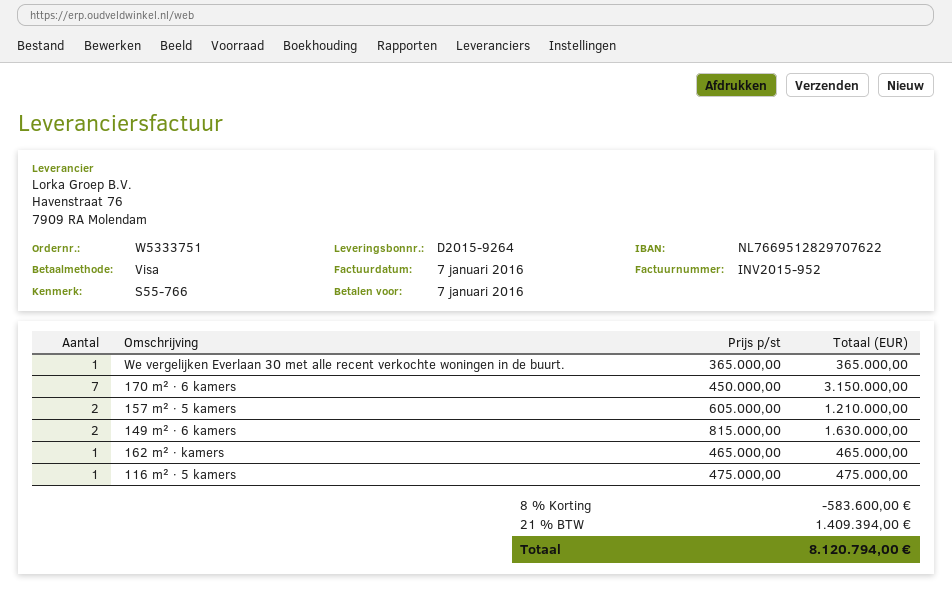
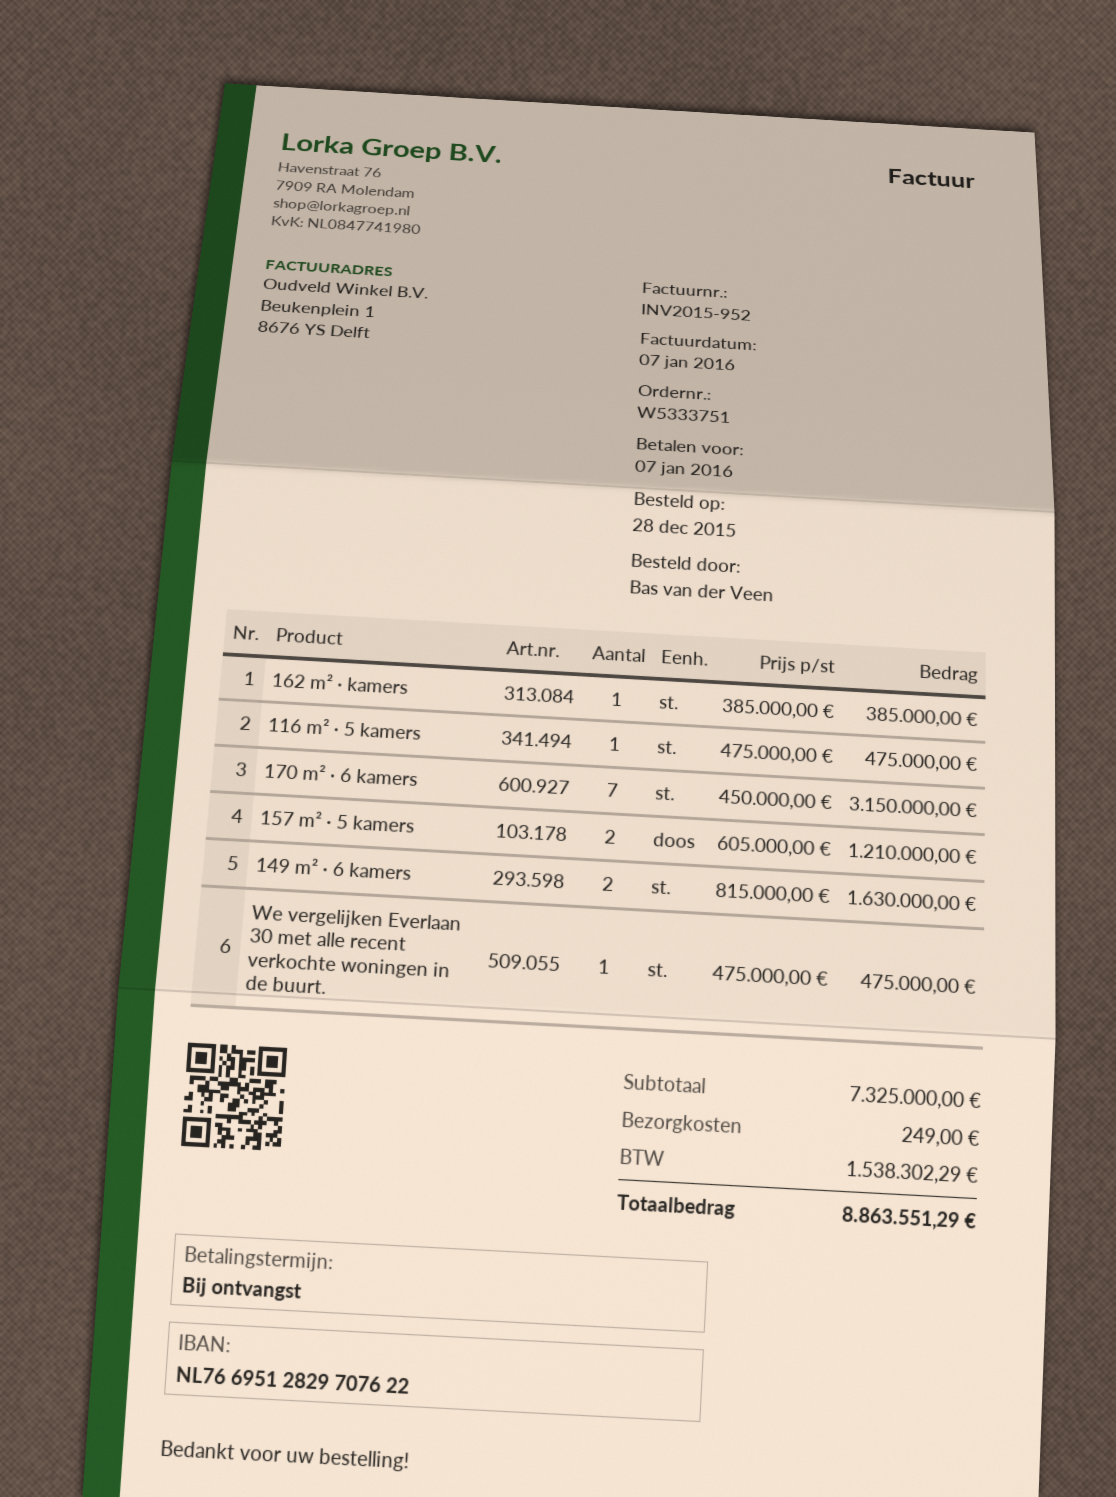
We vergelijken Everlaan 30 met alle recent verkochte woningen in de buurt.: 1 x 365000.00 = 365000.00 -> 1 x 475000.00 = 475000.00
162 m² · kamers: 1 x 465000.00 = 465000.00 -> 1 x 385000.00 = 385000.00
discount: 8% = 583600.00 -> none
shipping: none -> 249.00
tax: 1409394.00 -> 1538302.29
total: 8120794.00 -> 8863551.29

